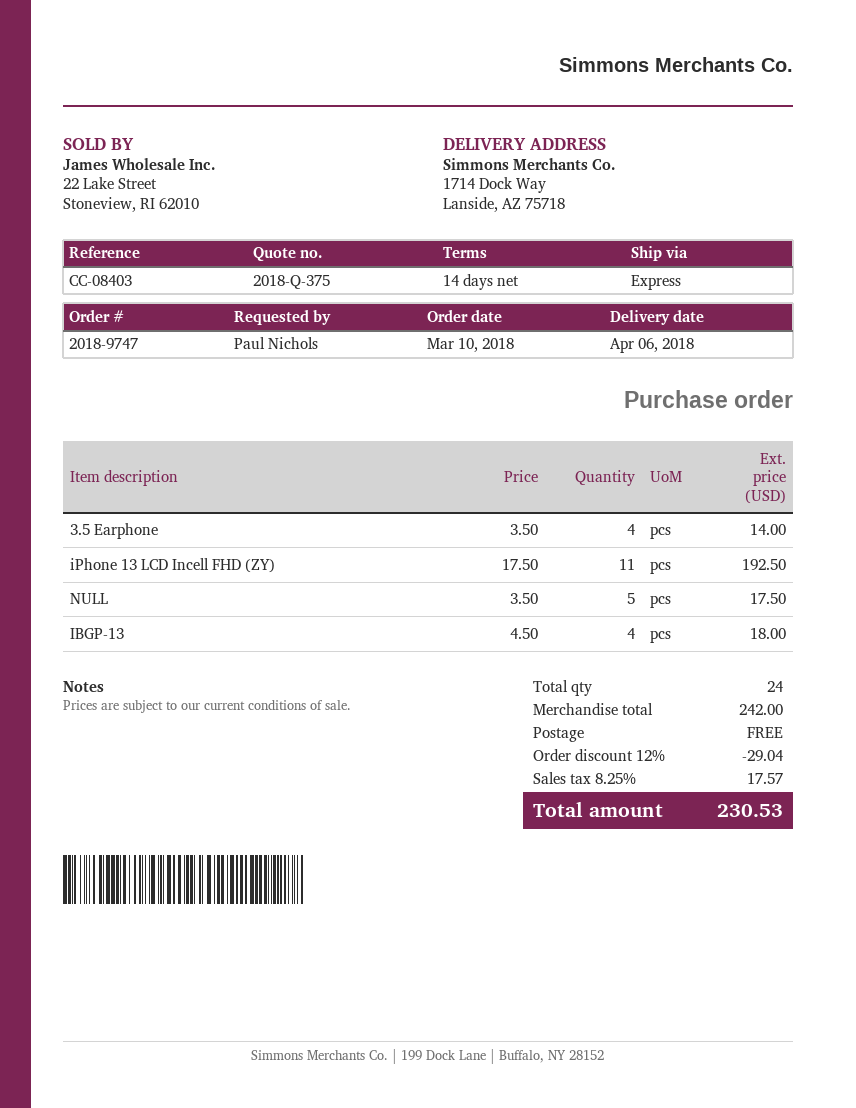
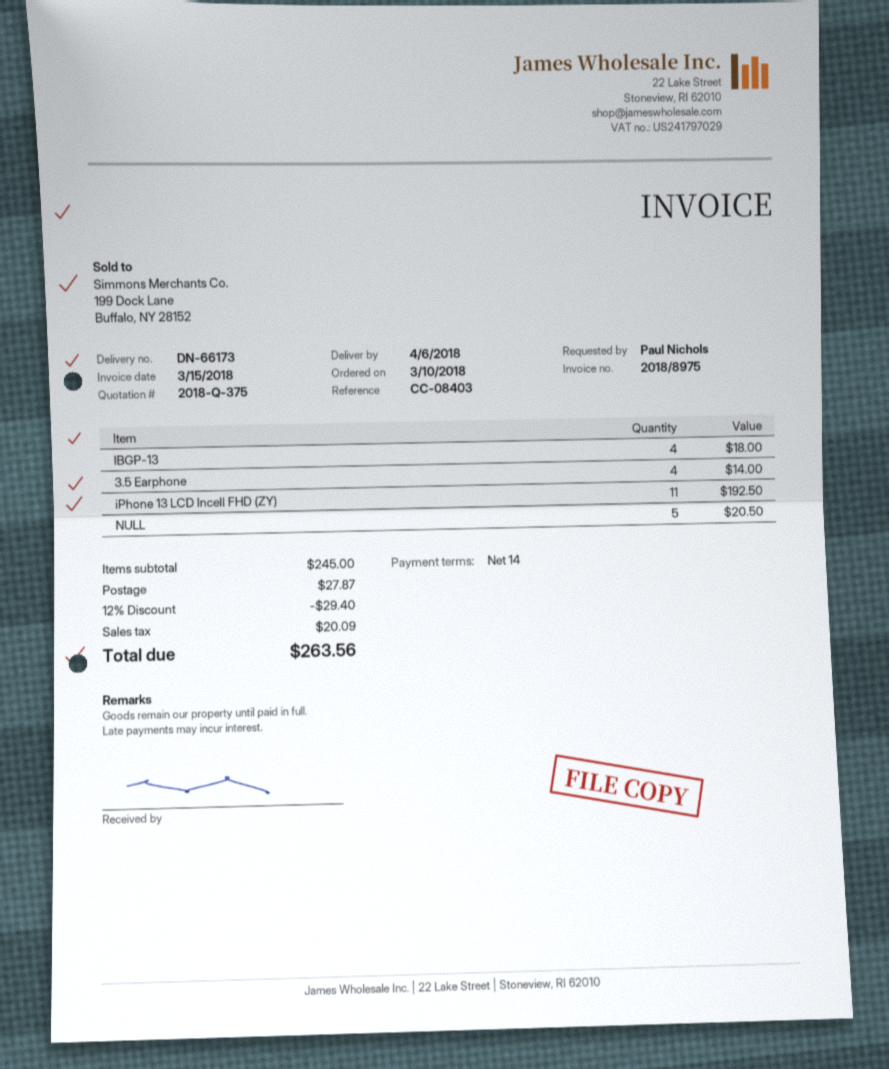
NULL: 5 for 17.50 -> 5 for 20.50
subtotal: 242.00 -> 245.00
discount: 12% = 29.04 -> 12% = 29.40
shipping: 0.00 -> 27.87
tax: 17.57 -> 20.09
total: 230.53 -> 263.56

